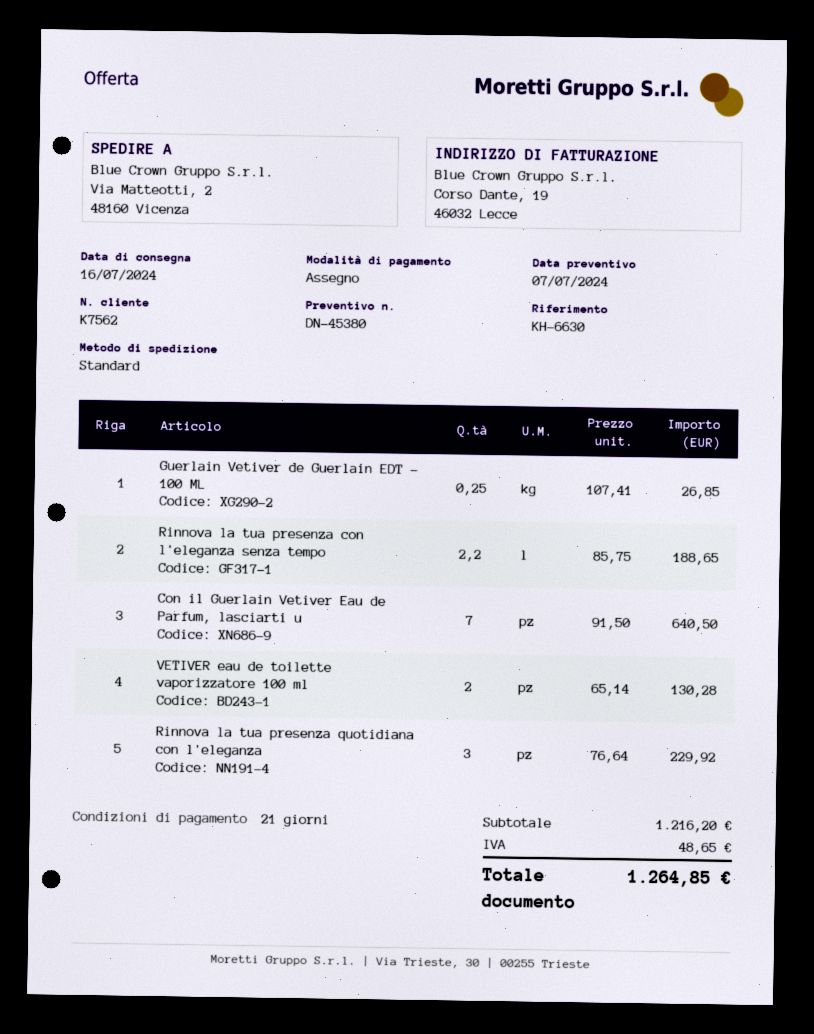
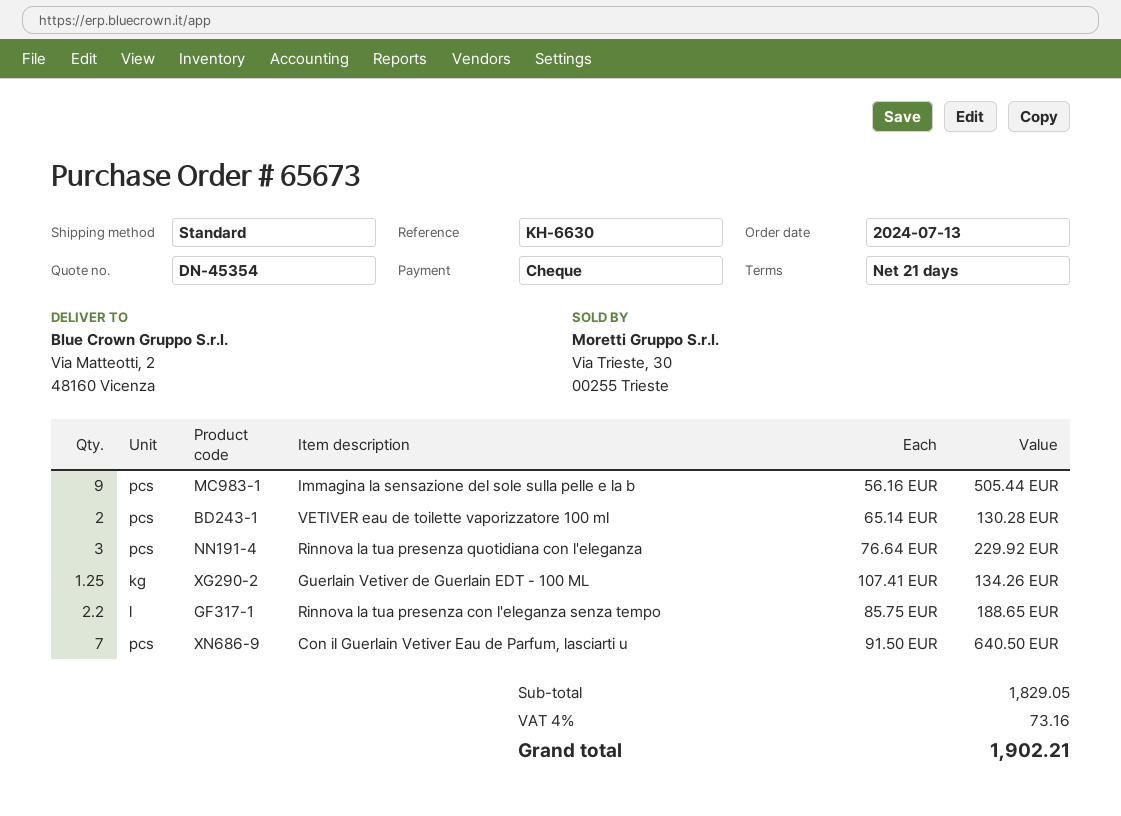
quote number: DN-45380 -> DN-45354
Guerlain Vetiver de Guerlain EDT - 100 ML: 0.25 x 107.41 = 26.85 -> 1.25 x 107.41 = 134.26
Immagina la sensazione del sole sulla pelle e la b: none -> 9 x 56.16 = 505.44
subtotal: 1216.20 -> 1829.05
tax: 48.65 -> 73.16
total: 1264.85 -> 1902.21

